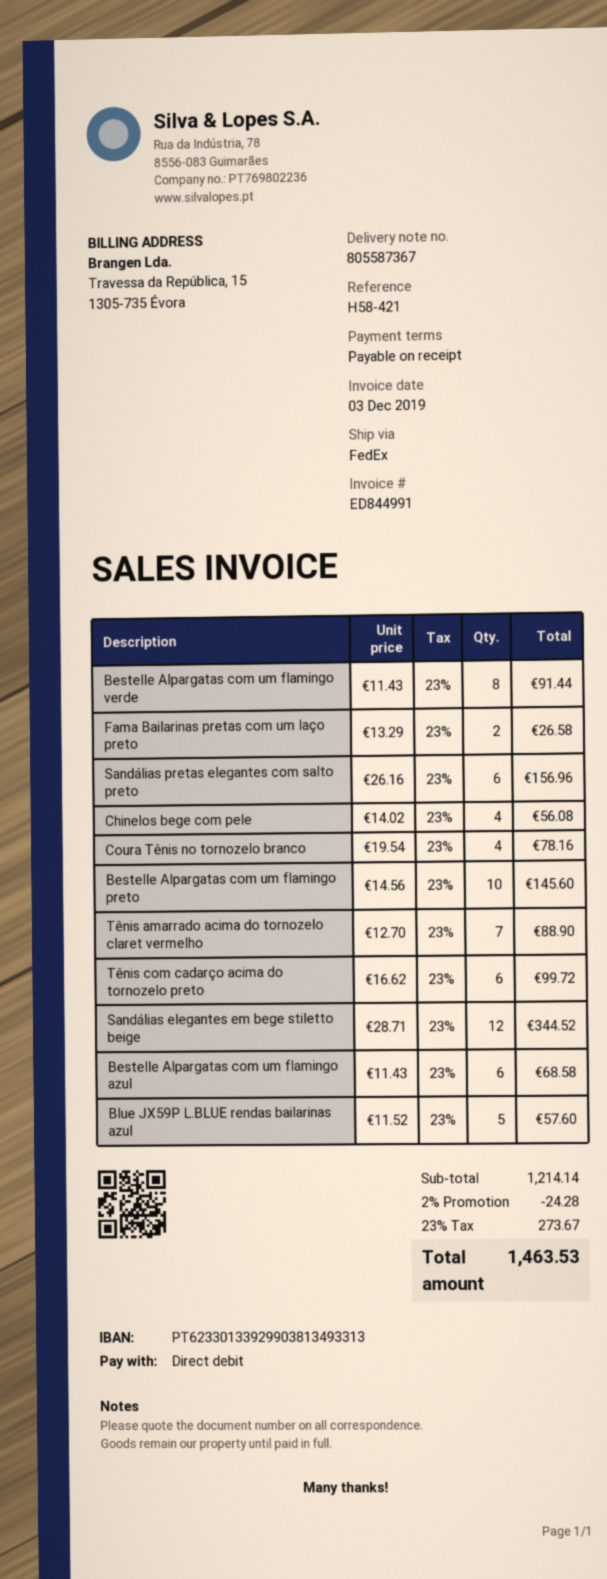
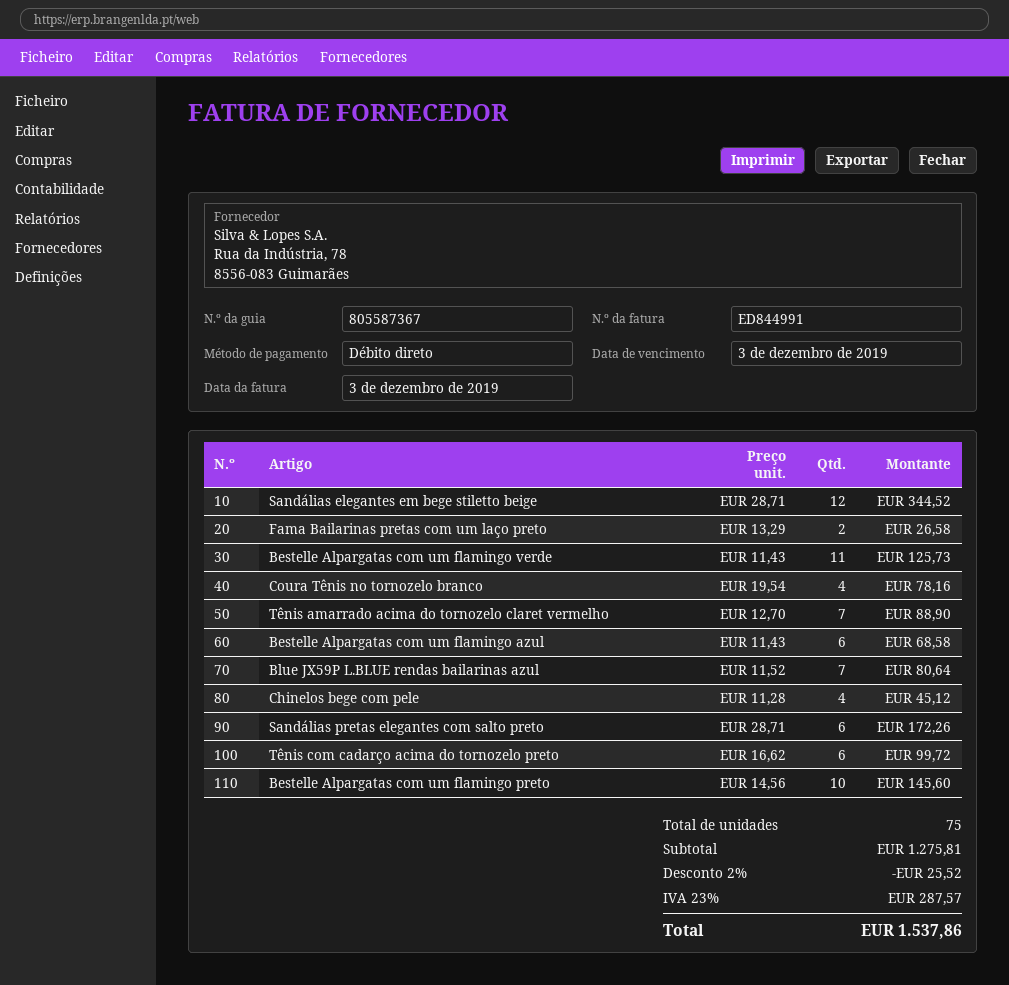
Bestelle Alpargatas com um flamingo verde: 8 x 11.43 = 91.44 -> 11 x 11.43 = 125.73
Sandálias pretas elegantes com salto preto: 6 x 26.16 = 156.96 -> 6 x 28.71 = 172.26
Chinelos bege com pele: 4 x 14.02 = 56.08 -> 4 x 11.28 = 45.12
Blue JX59P L.BLUE rendas bailarinas azul: 5 x 11.52 = 57.60 -> 7 x 11.52 = 80.64
subtotal: 1214.14 -> 1275.81
discount: 2% = 24.28 -> 2% = 25.52
tax: 23% = 273.67 -> 23% = 287.57
total: 1463.53 -> 1537.86

